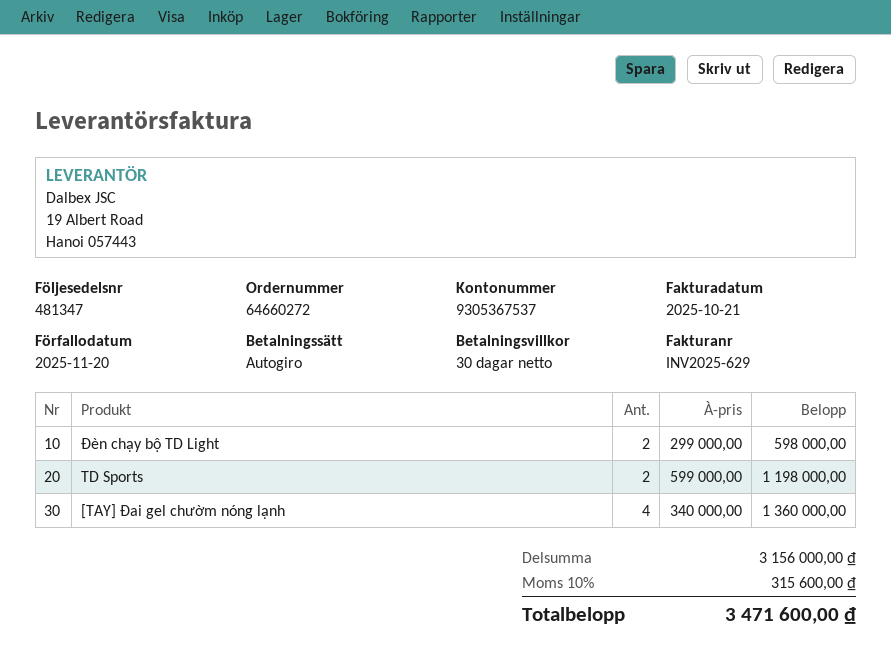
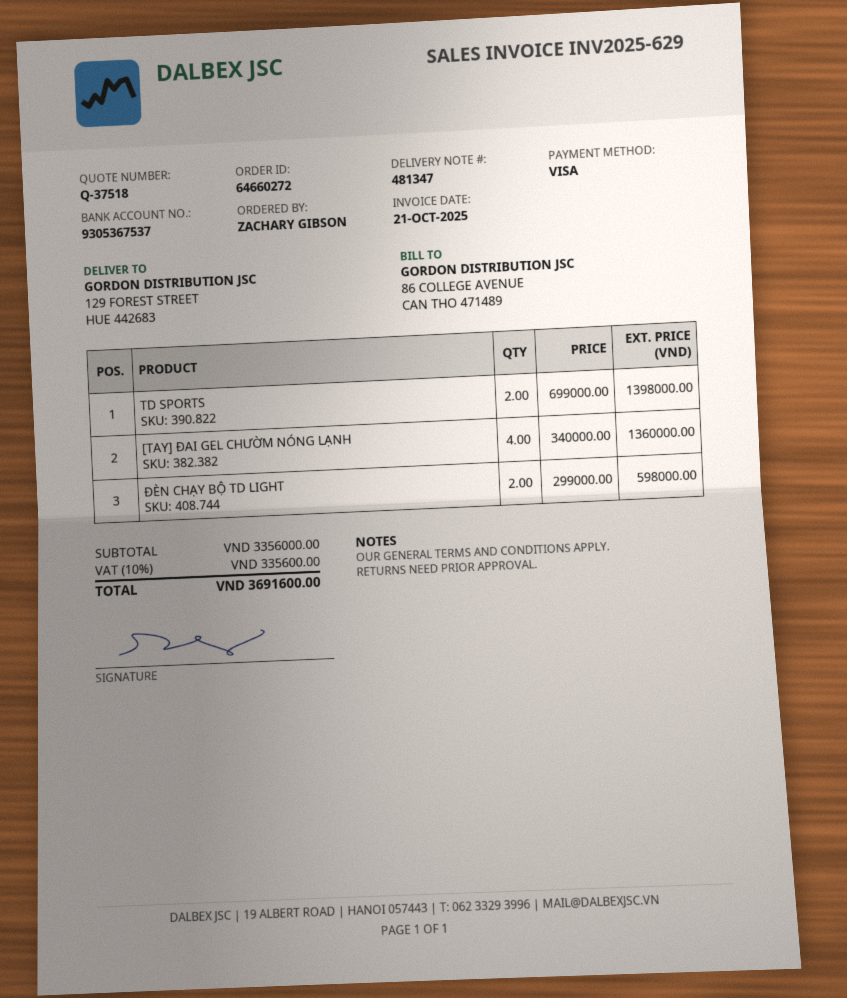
payment method: direct debit -> Visa
TD Sports: 2 x 599000.00 = 1198000.00 -> 2 x 699000.00 = 1398000.00
subtotal: 3156000.00 -> 3356000.00
tax: 10% = 315600.00 -> 10% = 335600.00
total: 3471600.00 -> 3691600.00

